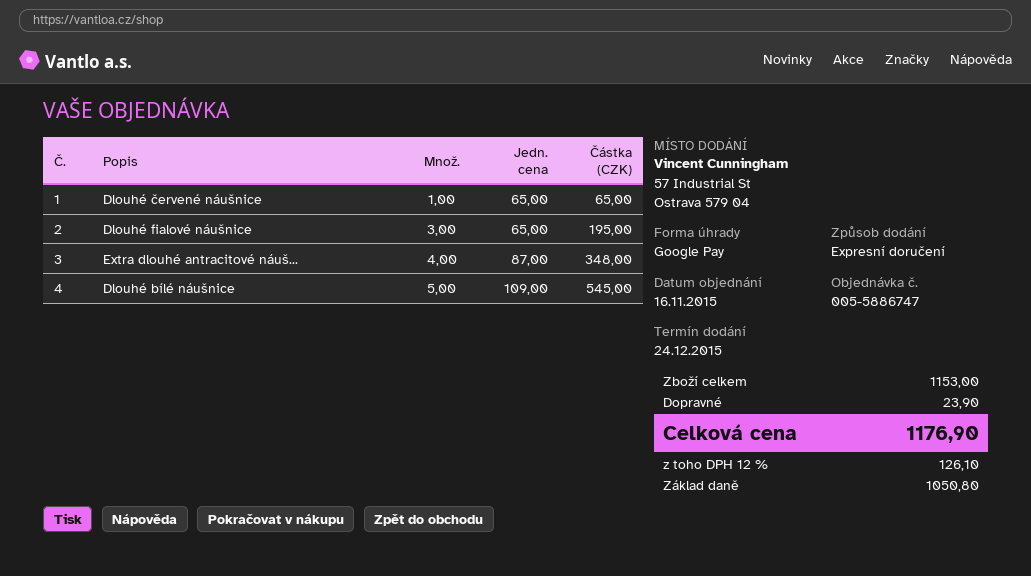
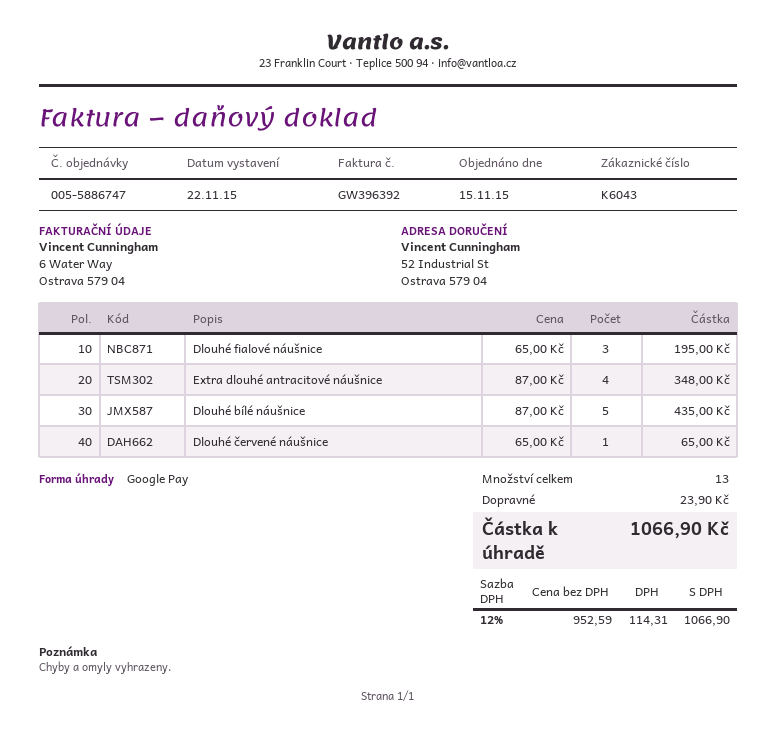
order date: 2015-11-16 -> 2015-11-15
ship to: 57 Industrial St, Ostrava 579 04 -> 52 Industrial St, Ostrava 579 04
Dlouhé bílé náušnice: 5 x 109.00 = 545.00 -> 5 x 87.00 = 435.00
net: 1050.80 -> 952.59
tax: 12% = 126.10 -> 12% = 114.31
total: 1176.90 -> 1066.90

